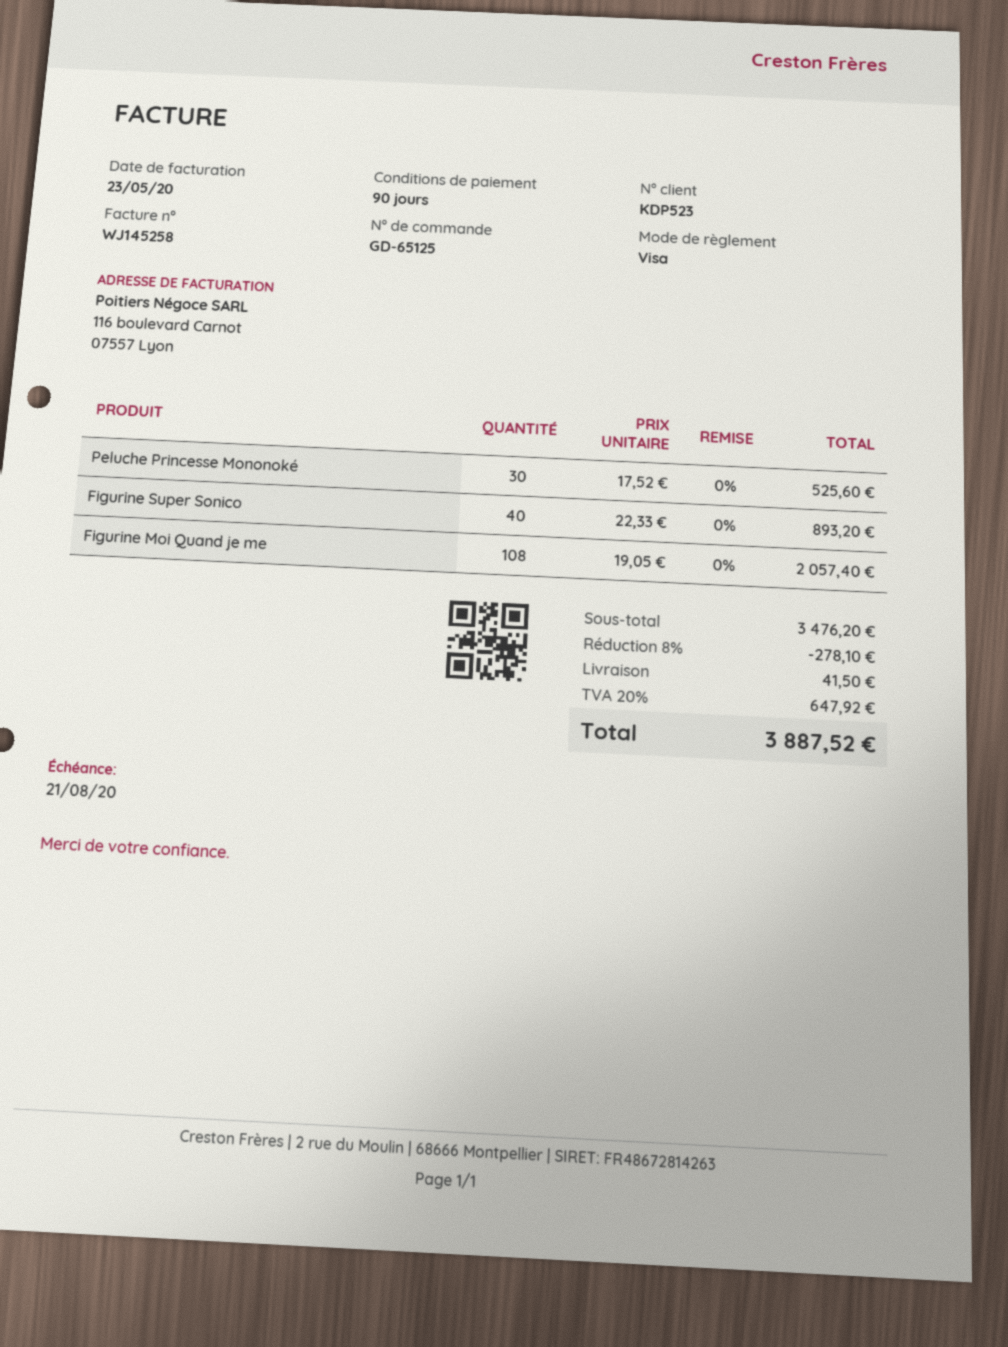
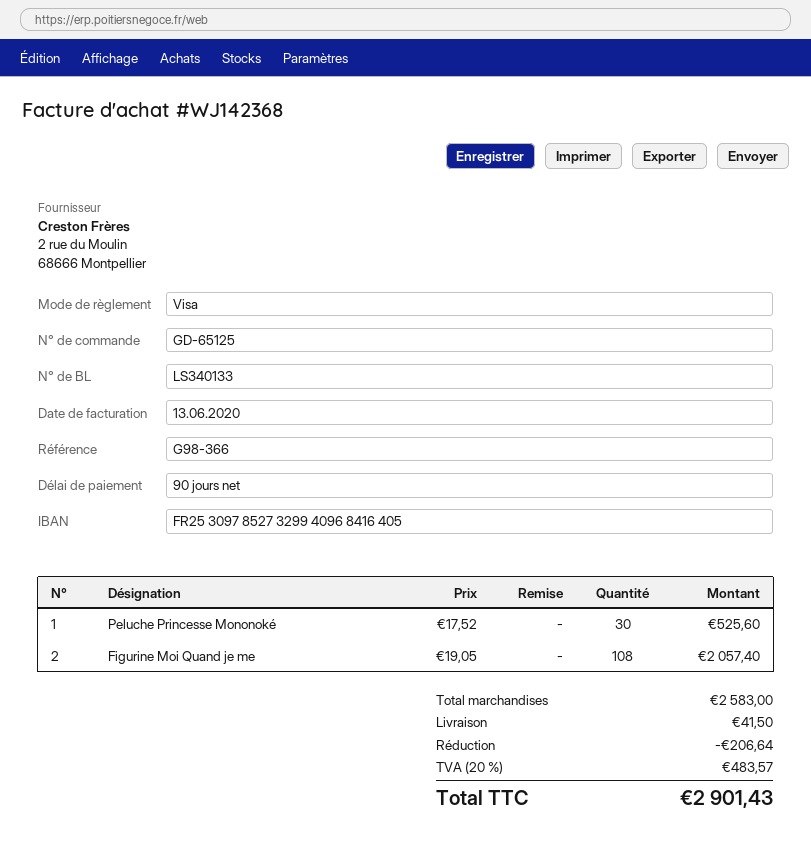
invoice number: WJ145258 -> WJ142368
invoice date: 2020-05-23 -> 2020-06-13
Figurine Super Sonico: 40 x 22.33 = 893.20 -> none
subtotal: 3476.20 -> 2583.00
discount: 278.10 -> 206.64
tax: 20% = 647.92 -> 20% = 483.57
total: 3887.52 -> 2901.43

